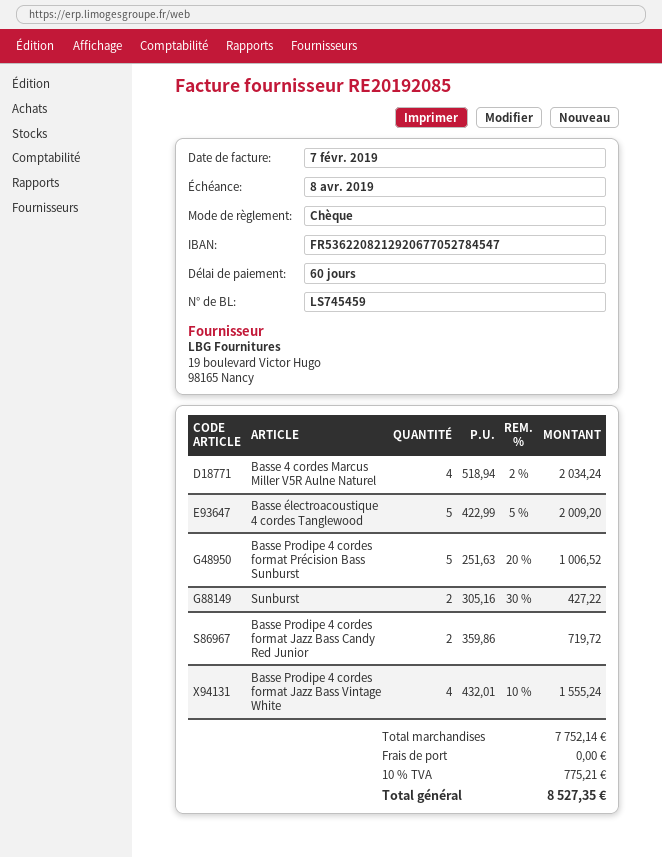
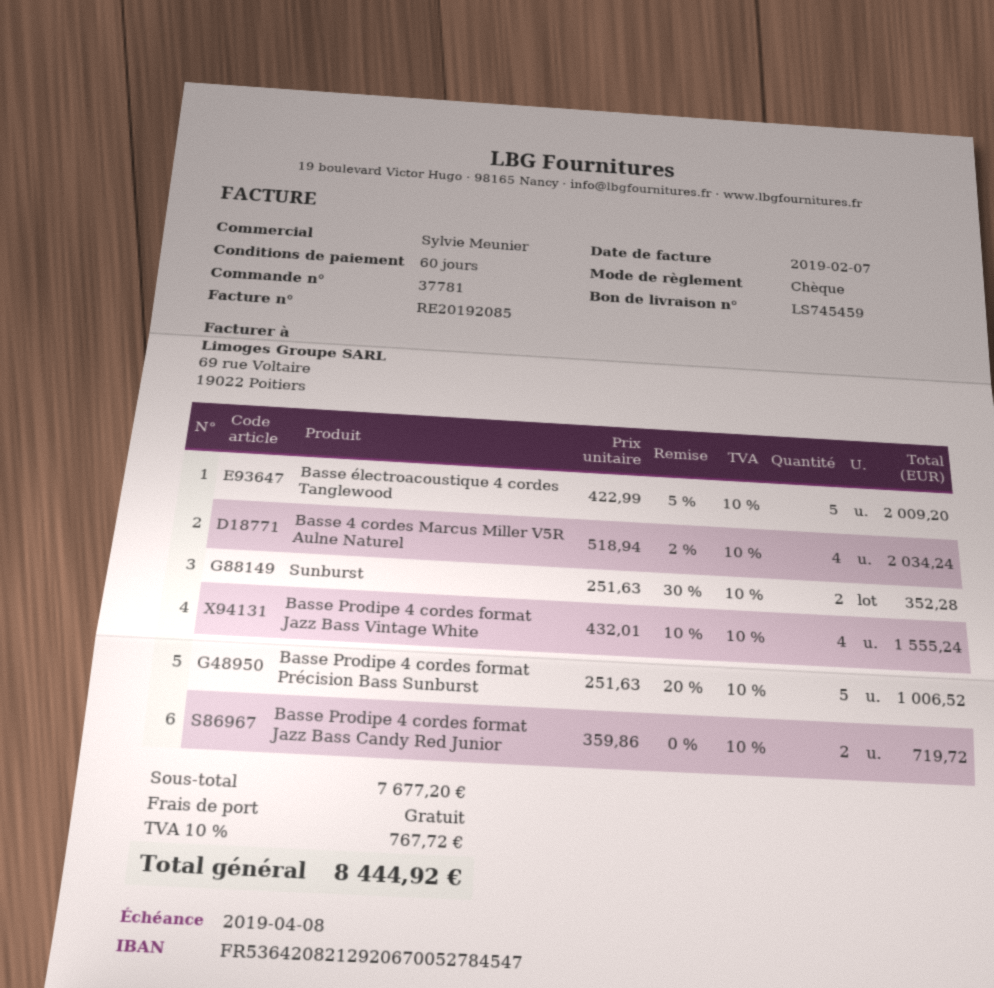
bank account: FR5362208212920677052784547 -> FR5364208212920670052784547
Sunburst: 2 x 305.16 - 30% = 427.22 -> 2 x 251.63 - 30% = 352.28
subtotal: 7752.14 -> 7677.20
tax: 10% = 775.21 -> 10% = 767.72
total: 8527.35 -> 8444.92

